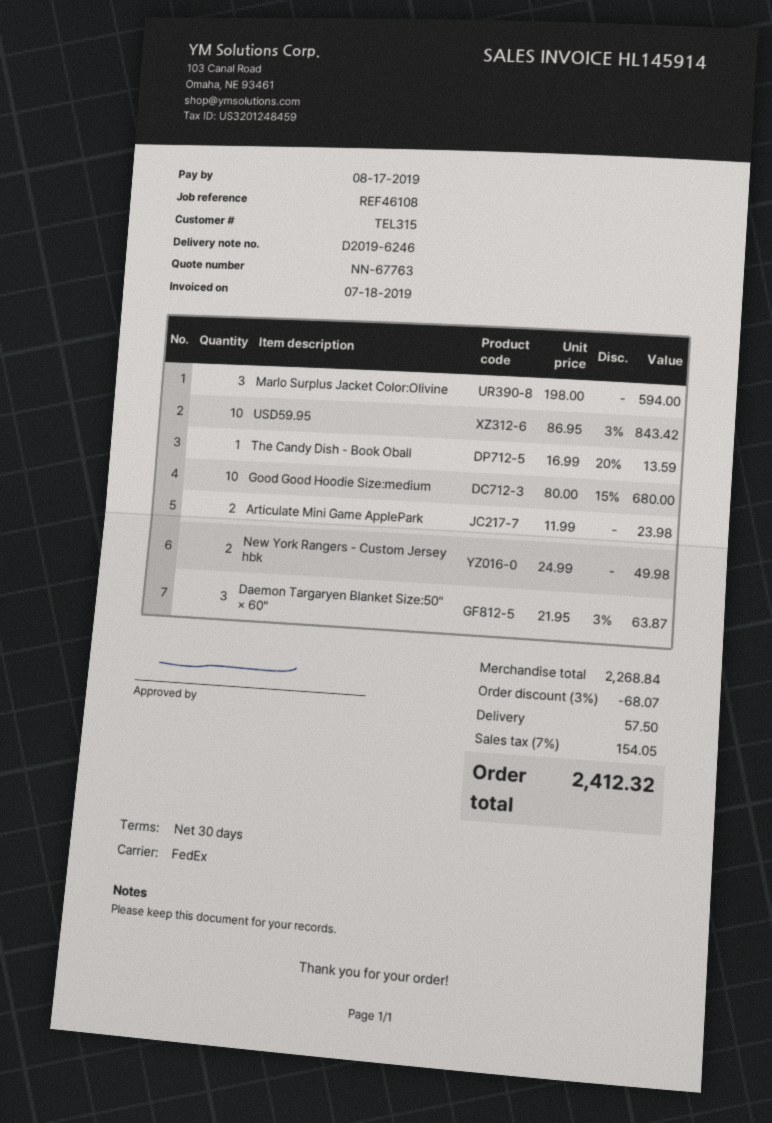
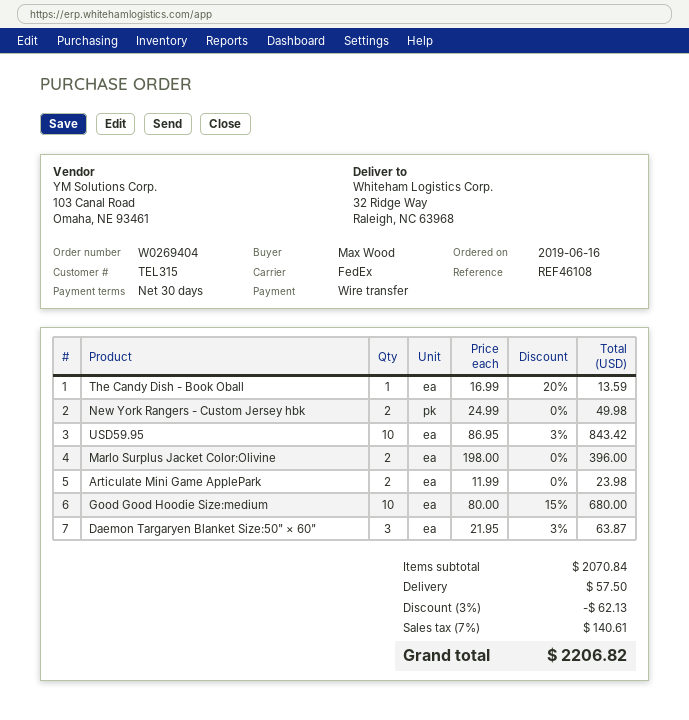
Marlo Surplus Jacket Color:Olivine: 3 x 198.00 = 594.00 -> 2 x 198.00 = 396.00
subtotal: 2268.84 -> 2070.84
discount: 3% = 68.07 -> 3% = 62.13
tax: 7% = 154.05 -> 7% = 140.61
total: 2412.32 -> 2206.82

